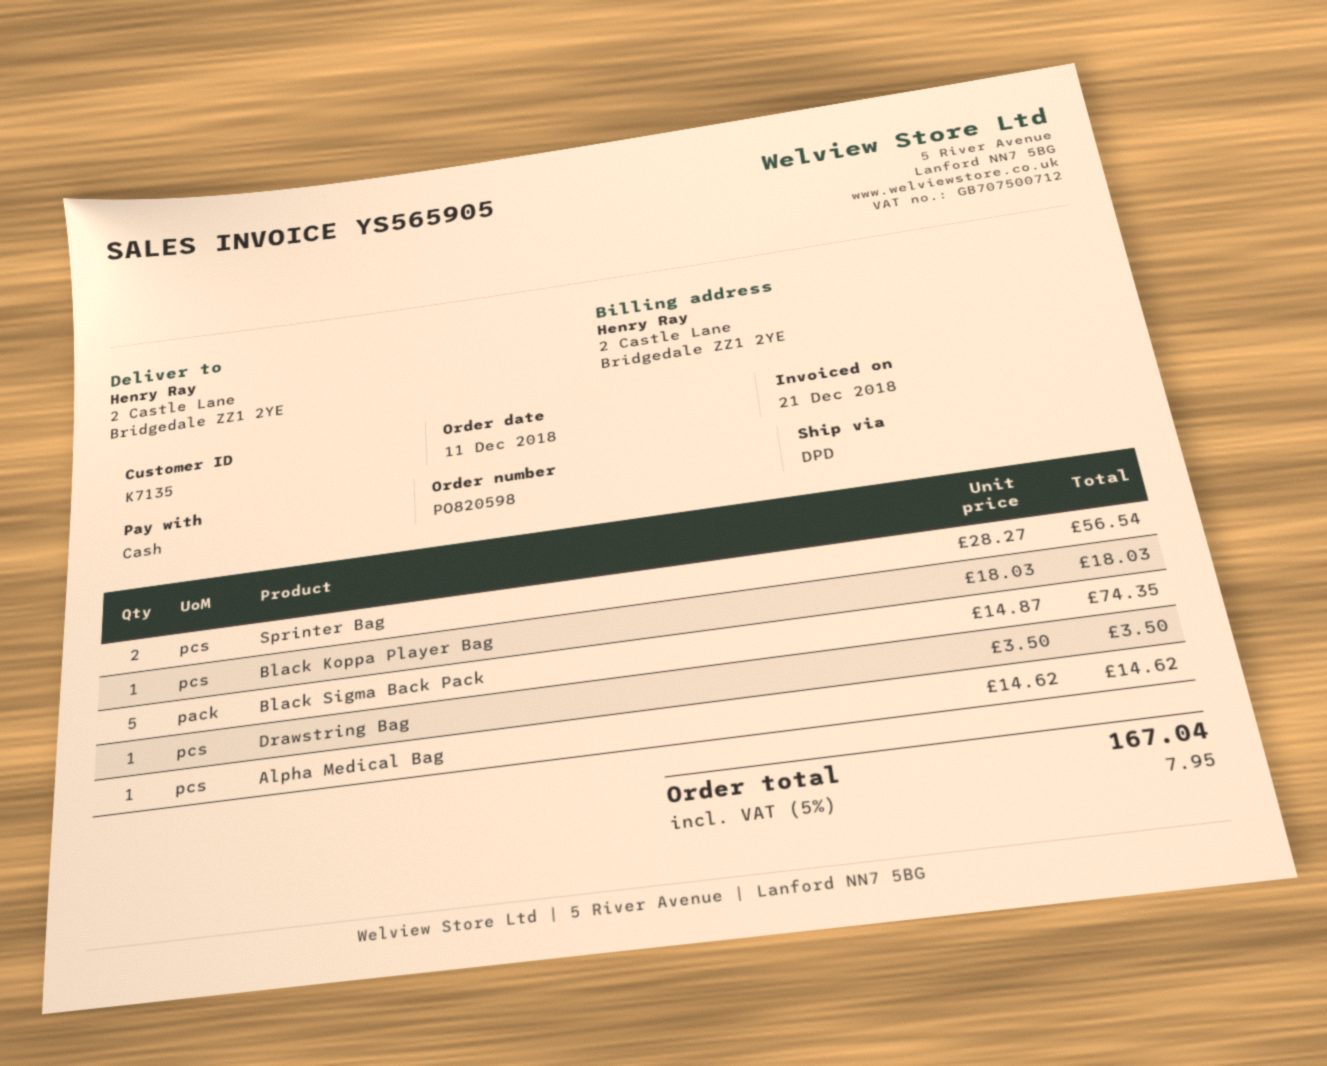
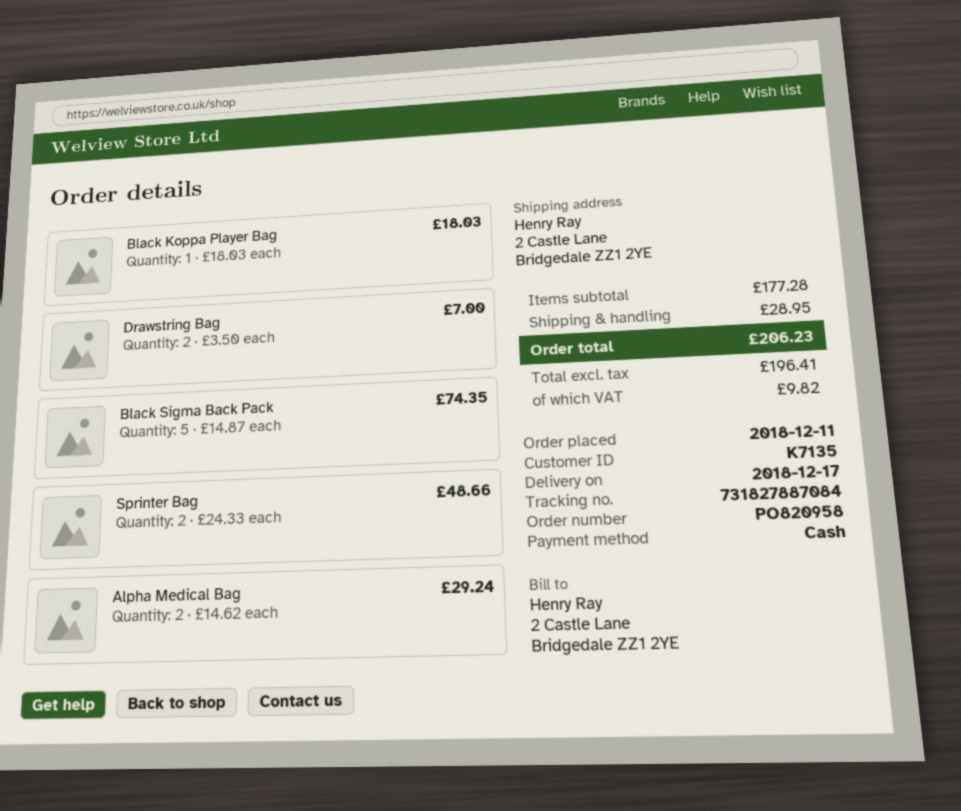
order number: PO820598 -> PO820958
Sprinter Bag: 2 x 28.27 = 56.54 -> 2 x 24.33 = 48.66
Drawstring Bag: 1 x 3.50 = 3.50 -> 2 x 3.50 = 7.00
Alpha Medical Bag: 1 x 14.62 = 14.62 -> 2 x 14.62 = 29.24
shipping: none -> 28.95
tax: 7.95 -> 9.82
total: 167.04 -> 206.23

